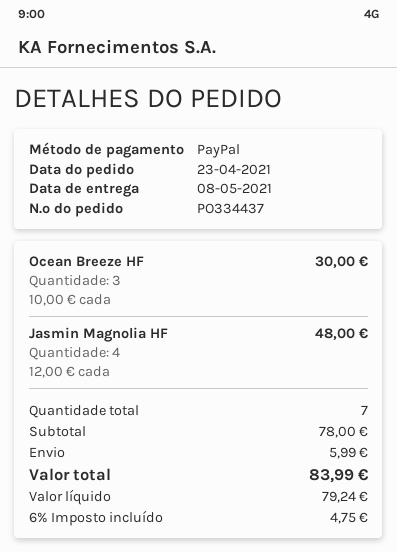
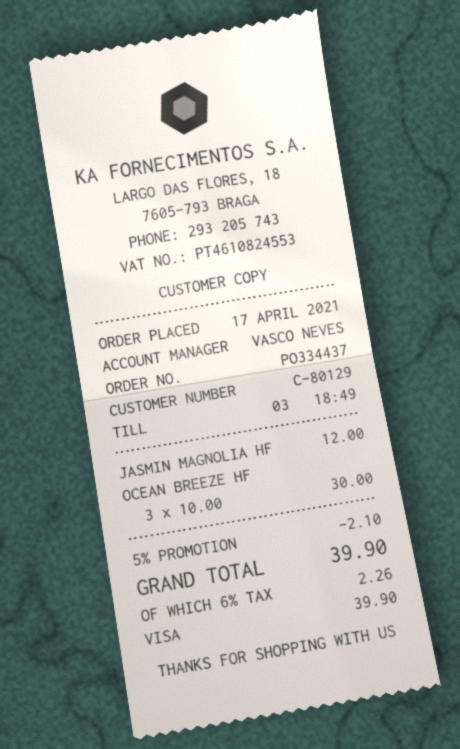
order date: 2021-04-23 -> 2021-04-17
payment method: PayPal -> Visa
Jasmin Magnolia HF: 4 x 12.00 = 48.00 -> 1 x 12.00 = 12.00
discount: none -> 5% = 2.10
shipping: 5.99 -> none
tax: 6% = 4.75 -> 6% = 2.26
total: 83.99 -> 39.90

